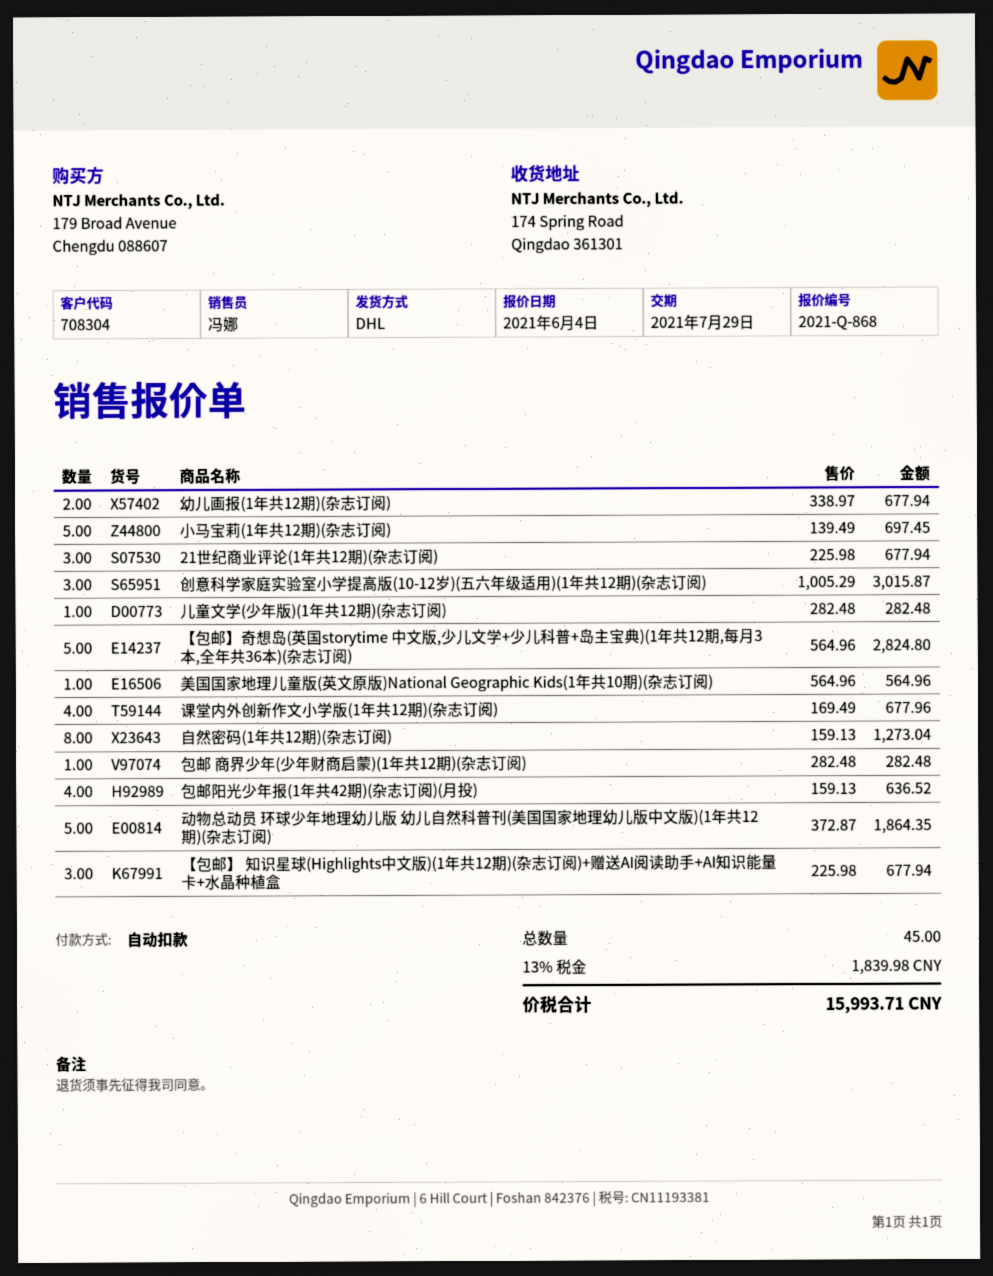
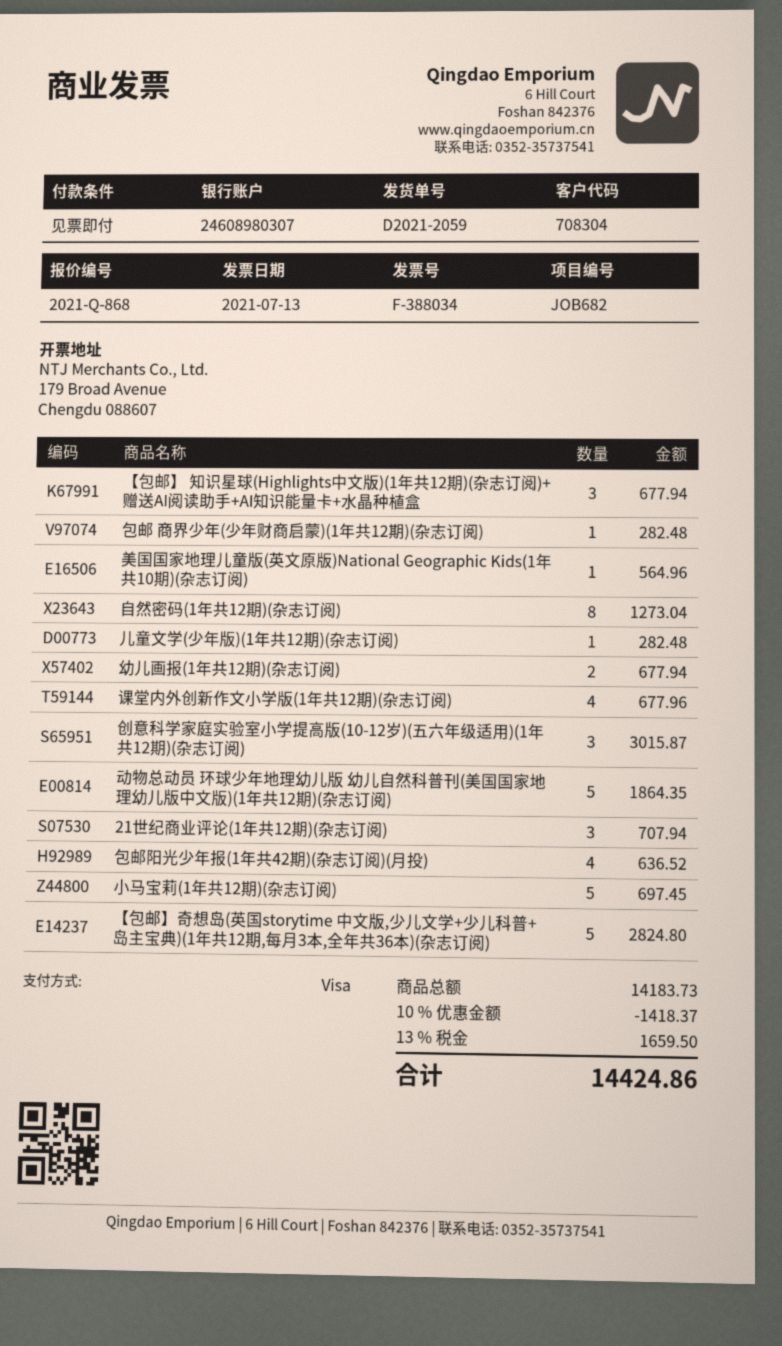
payment method: direct debit -> Visa
21世纪商业评论(1年共12期)(杂志订阅): 3 for 677.94 -> 3 for 707.94
discount: none -> 10% = 1418.37
tax: 13% = 1839.98 -> 13% = 1659.50
total: 15993.71 -> 14424.86

